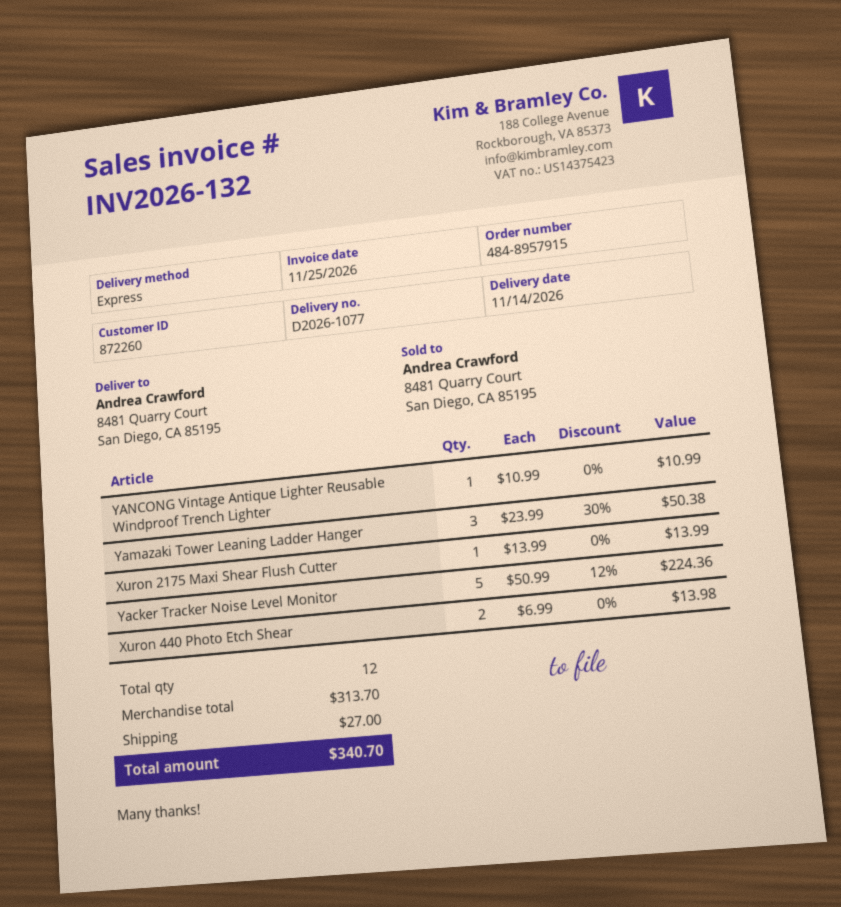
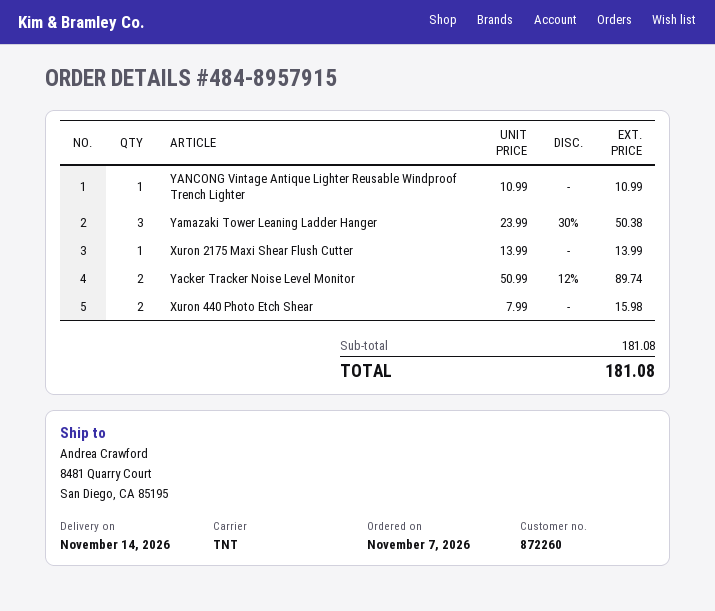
shipping method: express -> TNT
Yacker Tracker Noise Level Monitor: 5 x 50.99 - 12% = 224.36 -> 2 x 50.99 - 12% = 89.74
Xuron 440 Photo Etch Shear: 2 x 6.99 = 13.98 -> 2 x 7.99 = 15.98
subtotal: 313.70 -> 181.08
shipping: 27.00 -> none
total: 340.70 -> 181.08

